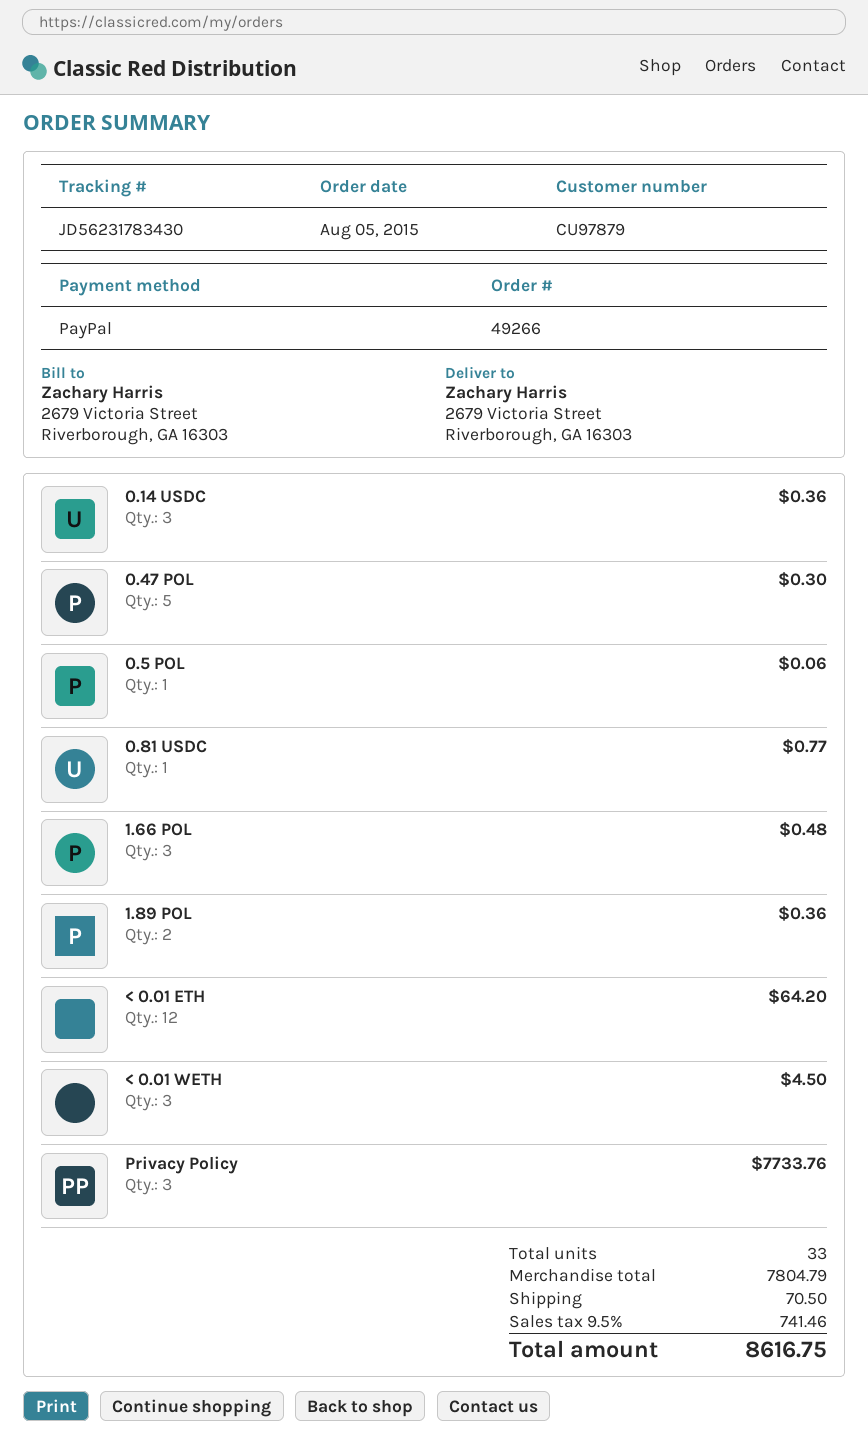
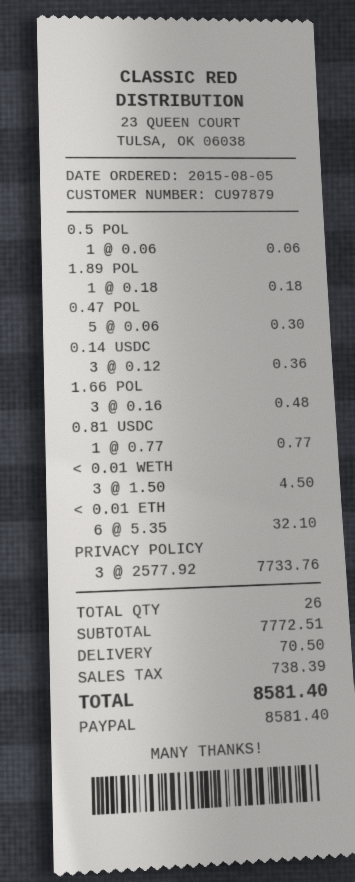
1.89 POL: 2 for 0.36 -> 1 for 0.18
< 0.01 ETH: 12 for 64.20 -> 6 for 32.10
total quantity: 33 -> 26
subtotal: 7804.79 -> 7772.51
tax: 741.46 -> 738.39
total: 8616.75 -> 8581.40

